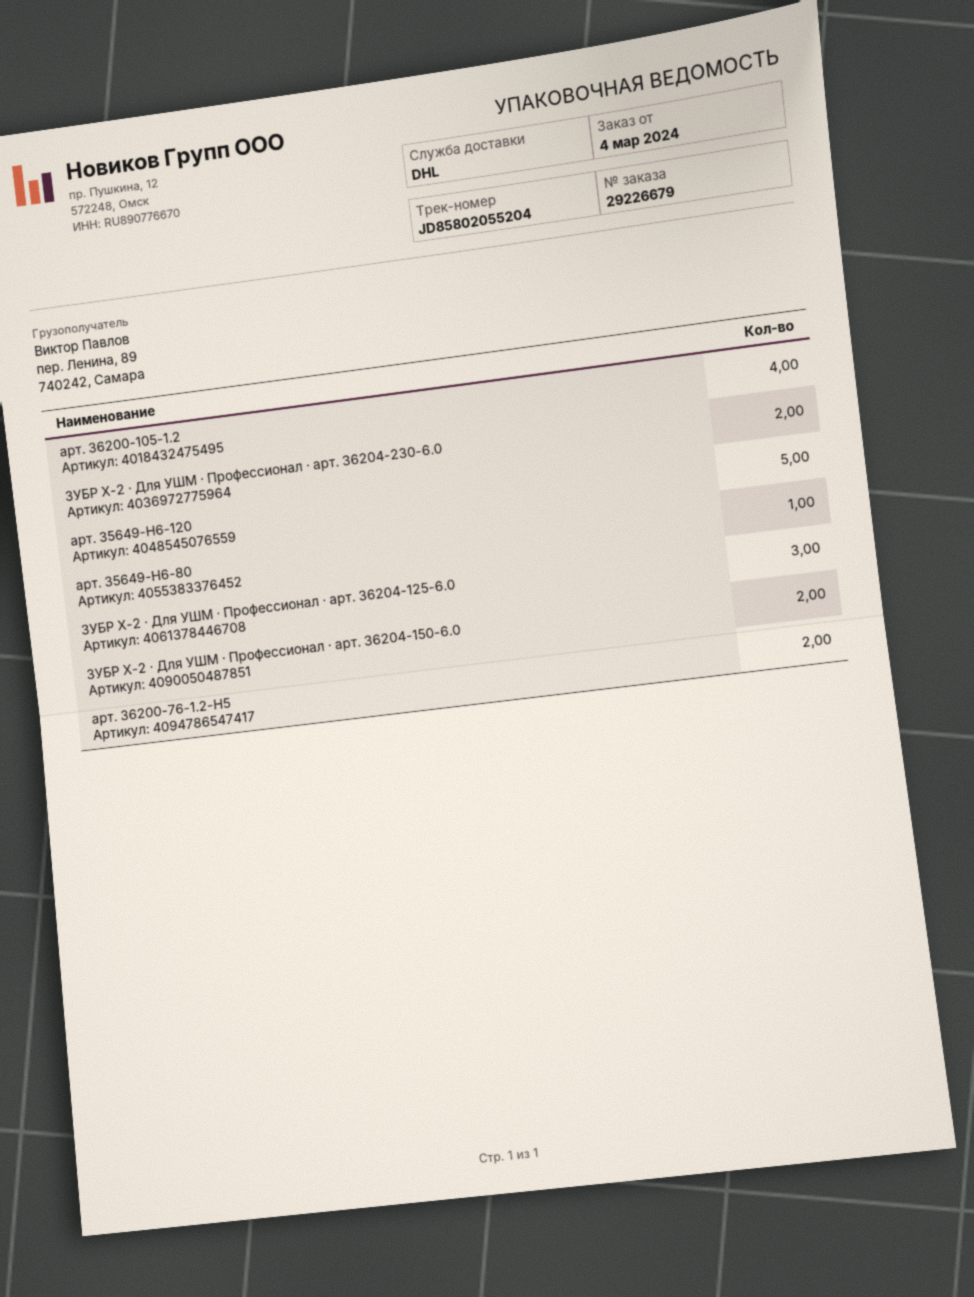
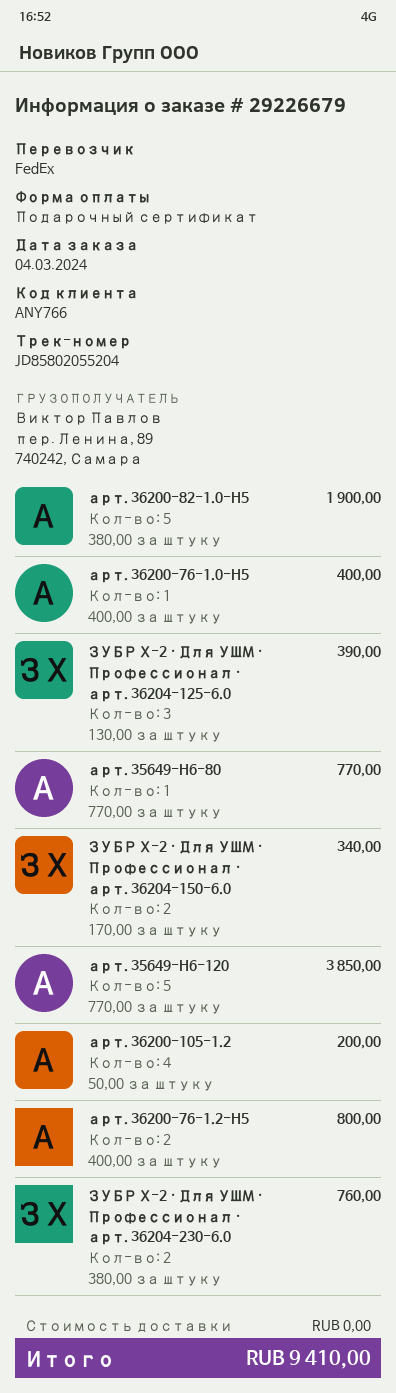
shipping method: DHL -> FedEx
арт. 36200-82-1.0-H5: none -> 5
арт. 36200-76-1.0-H5: none -> 1

